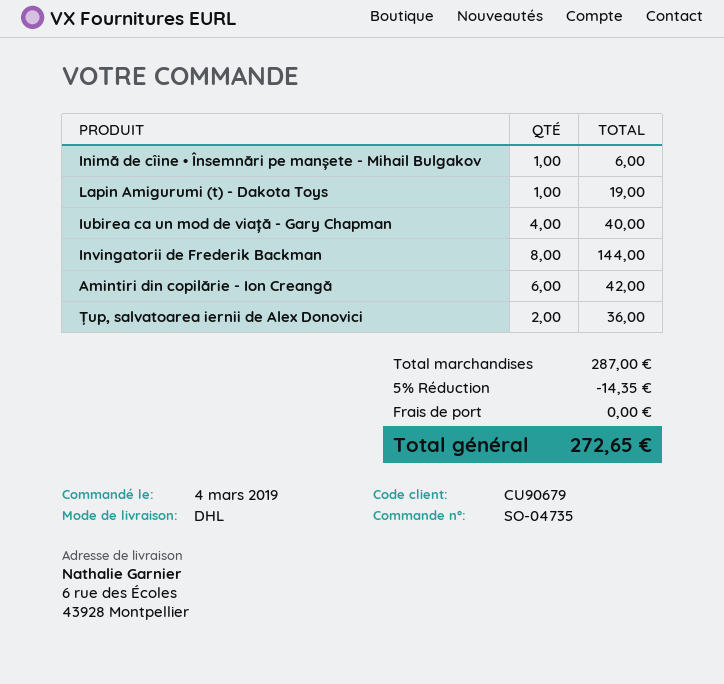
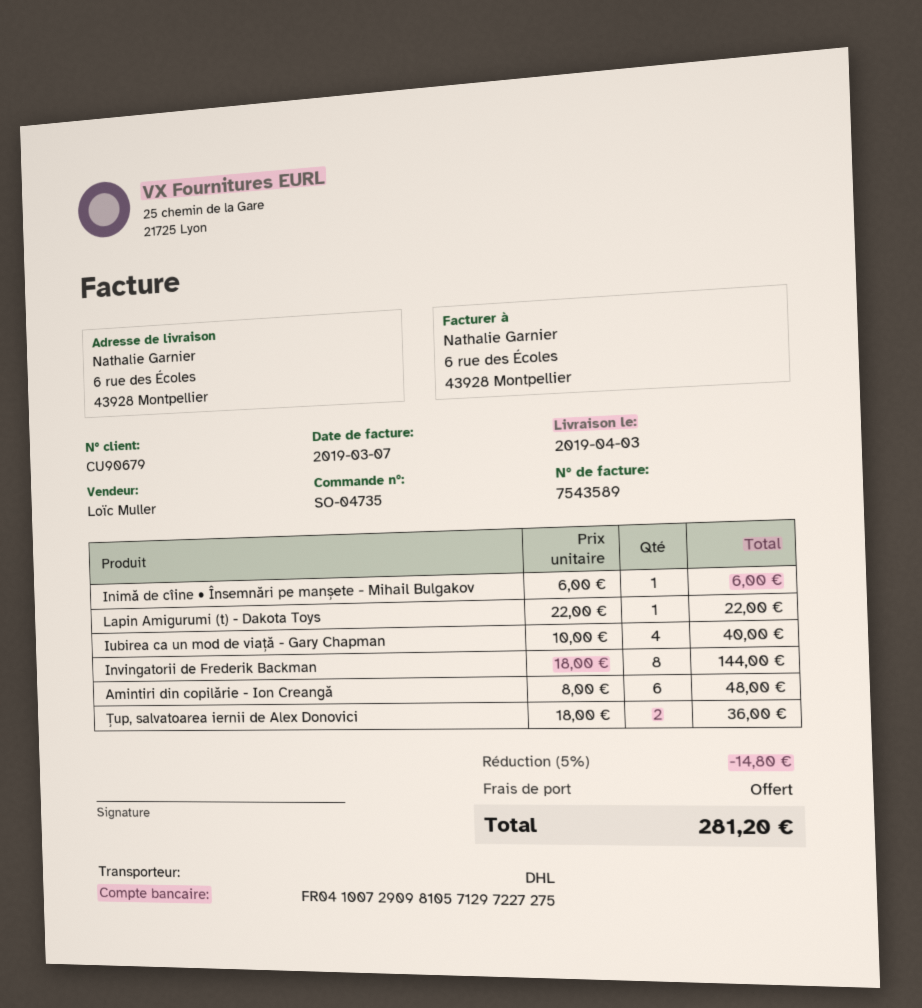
Lapin Amigurumi (t) - Dakota Toys: 1 for 19.00 -> 1 for 22.00
Amintiri din copilărie - Ion Creangă: 6 for 42.00 -> 6 for 48.00
discount: 5% = 14.35 -> 5% = 14.80
total: 272.65 -> 281.20

